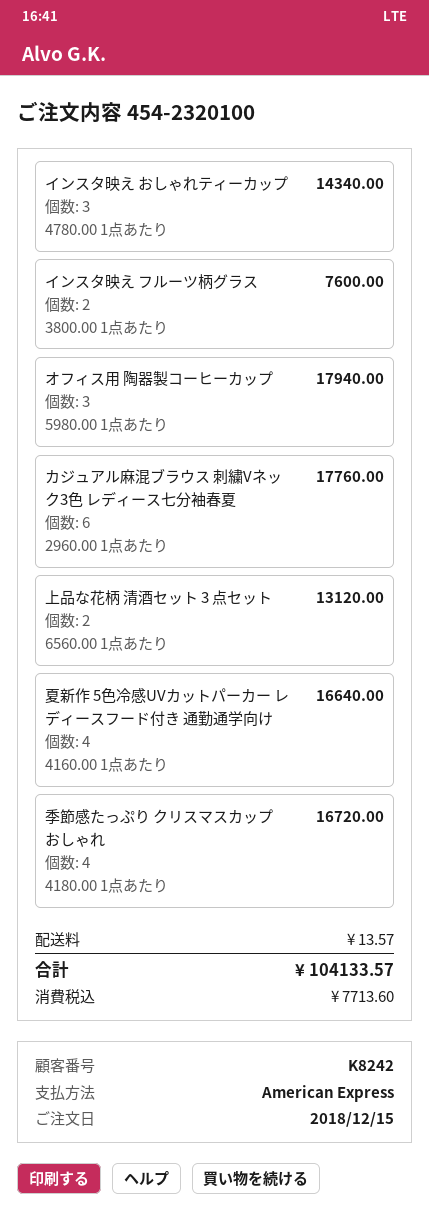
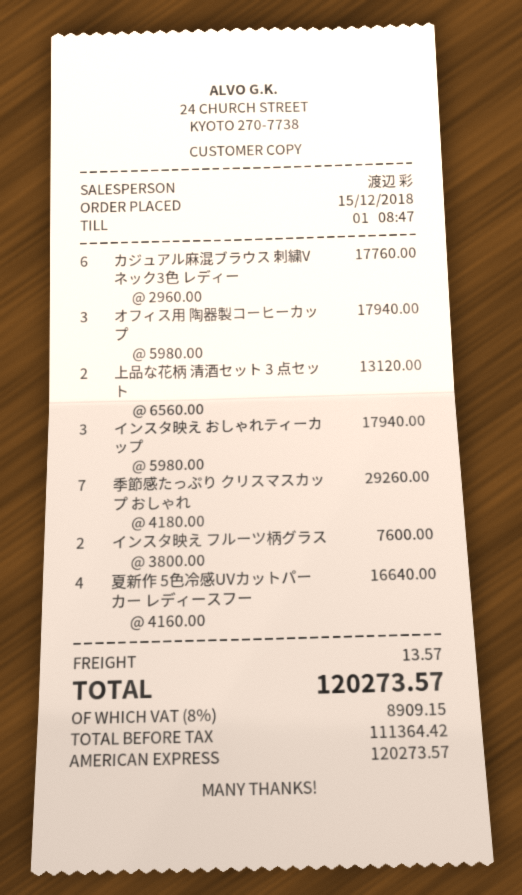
インスタ映え おしゃれティーカップ: 3 x 4780.00 = 14340.00 -> 3 x 5980.00 = 17940.00
季節感たっぷり クリスマスカップ おしゃれ: 4 x 4180.00 = 16720.00 -> 7 x 4180.00 = 29260.00
tax: 7713.60 -> 8909.15
total: 104133.57 -> 120273.57

